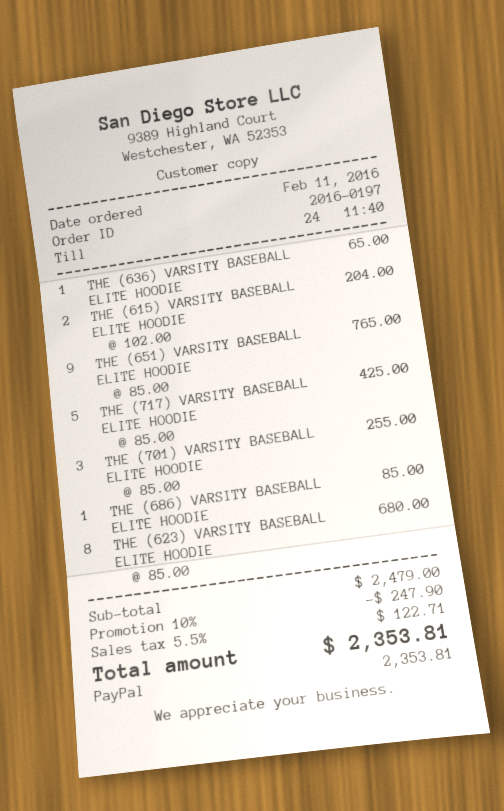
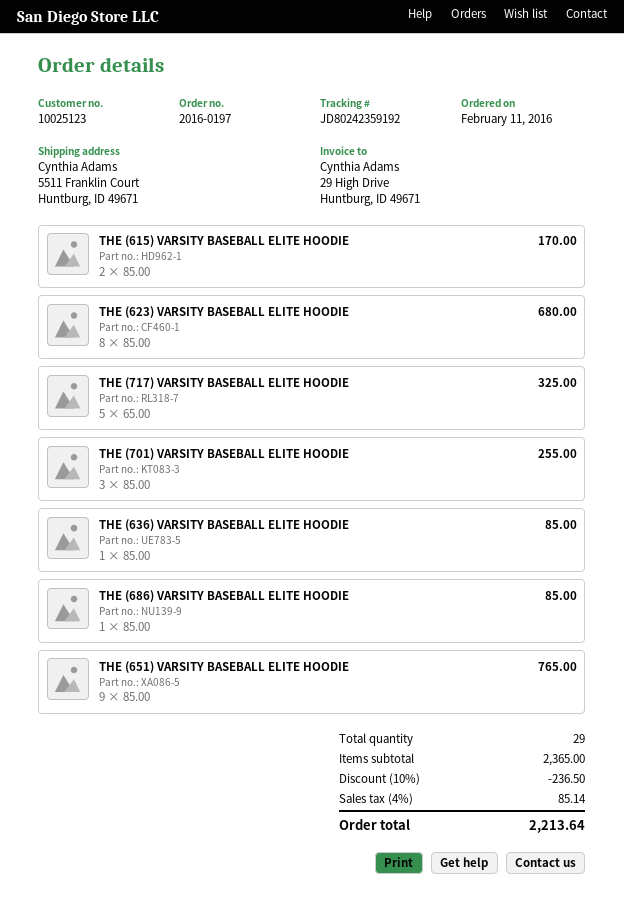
THE (636) VARSITY BASEBALL ELITE HOODIE: 1 x 65.00 = 65.00 -> 1 x 85.00 = 85.00
THE (615) VARSITY BASEBALL ELITE HOODIE: 2 x 102.00 = 204.00 -> 2 x 85.00 = 170.00
THE (717) VARSITY BASEBALL ELITE HOODIE: 5 x 85.00 = 425.00 -> 5 x 65.00 = 325.00
subtotal: 2479.00 -> 2365.00
discount: 10% = 247.90 -> 10% = 236.50
tax: 5.5% = 122.71 -> 4% = 85.14
total: 2353.81 -> 2213.64

